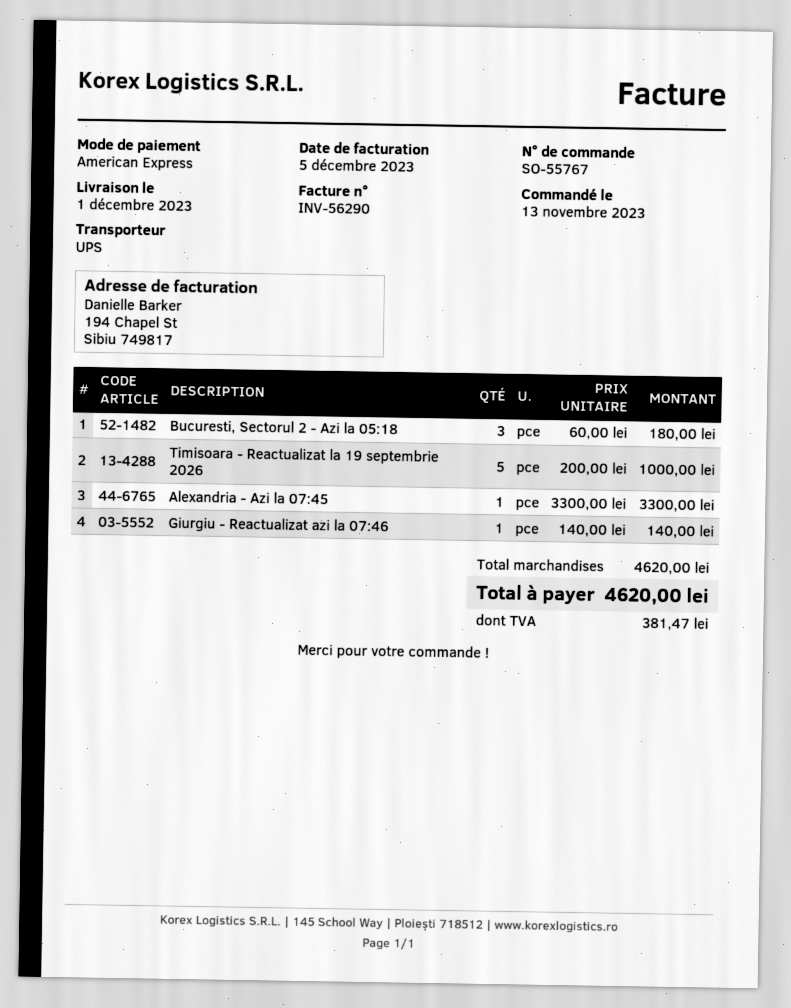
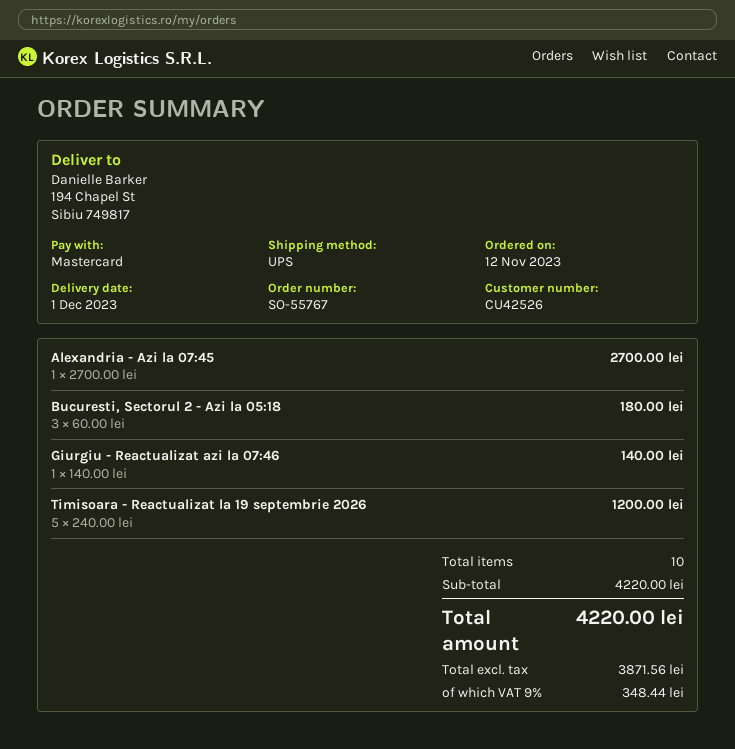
order date: 2023-11-13 -> 2023-11-12
payment method: American Express -> Mastercard
Timisoara - Reactualizat la 19 septembrie 2026: 5 x 200.00 = 1000.00 -> 5 x 240.00 = 1200.00
Alexandria - Azi la 07:45: 1 x 3300.00 = 3300.00 -> 1 x 2700.00 = 2700.00
subtotal: 4620.00 -> 4220.00
tax: 381.47 -> 348.44
total: 4620.00 -> 4220.00

